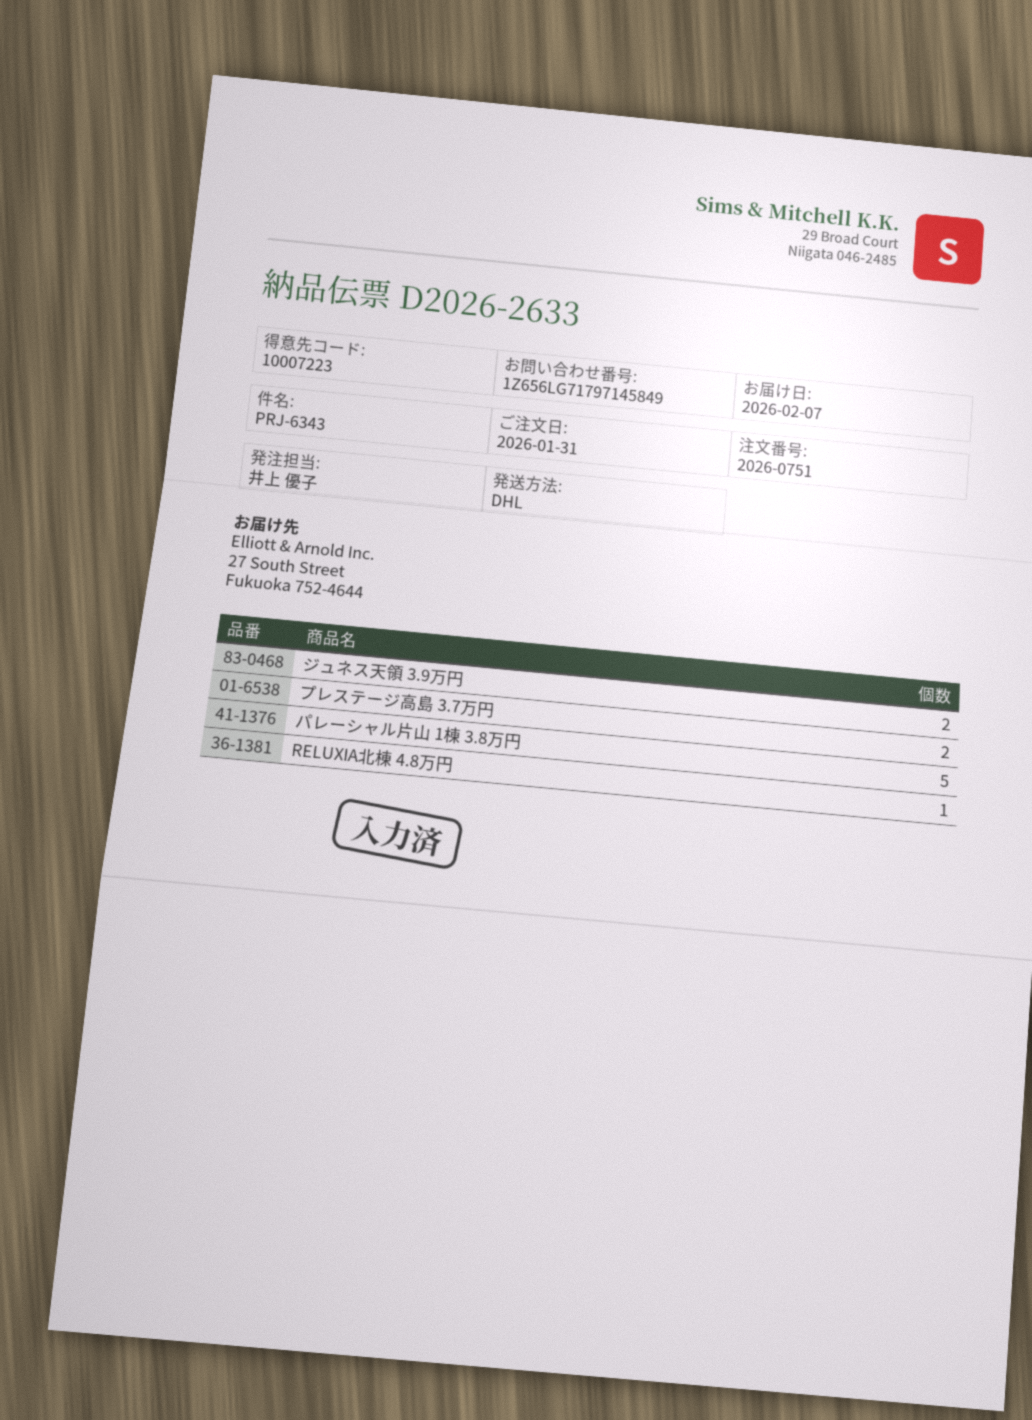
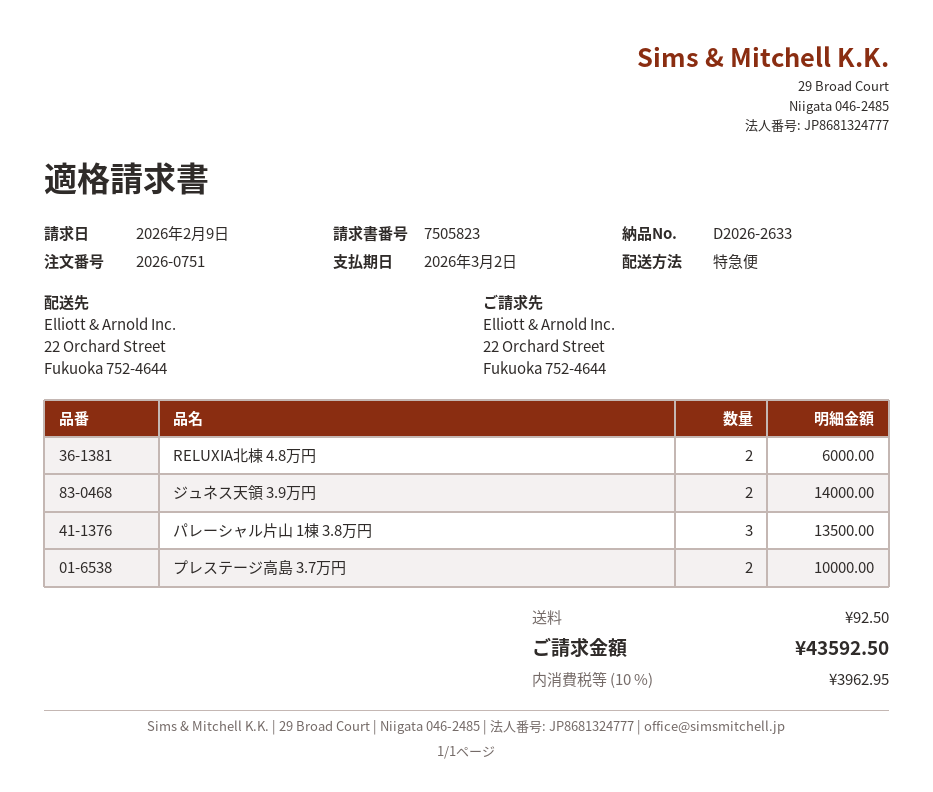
shipping method: DHL -> express
ship to: 27 South Street, Fukuoka 752-4644 -> 22 Orchard Street, Fukuoka 752-4644
パレーシャル片山 1棟 3.8万円: 5 -> 3
RELUXIA北棟 4.8万円: 1 -> 2

